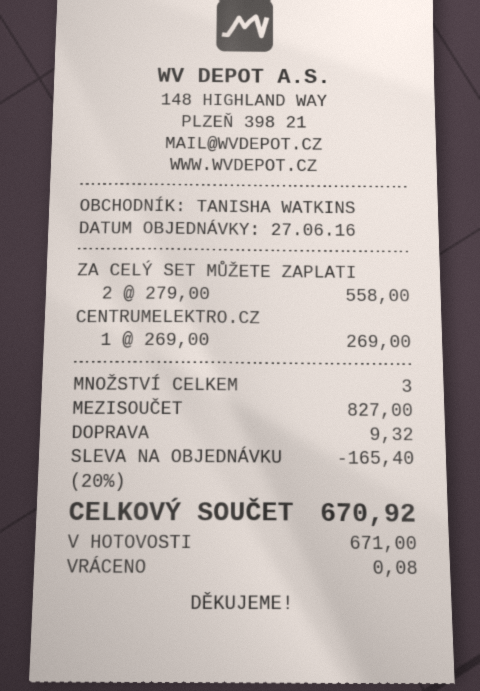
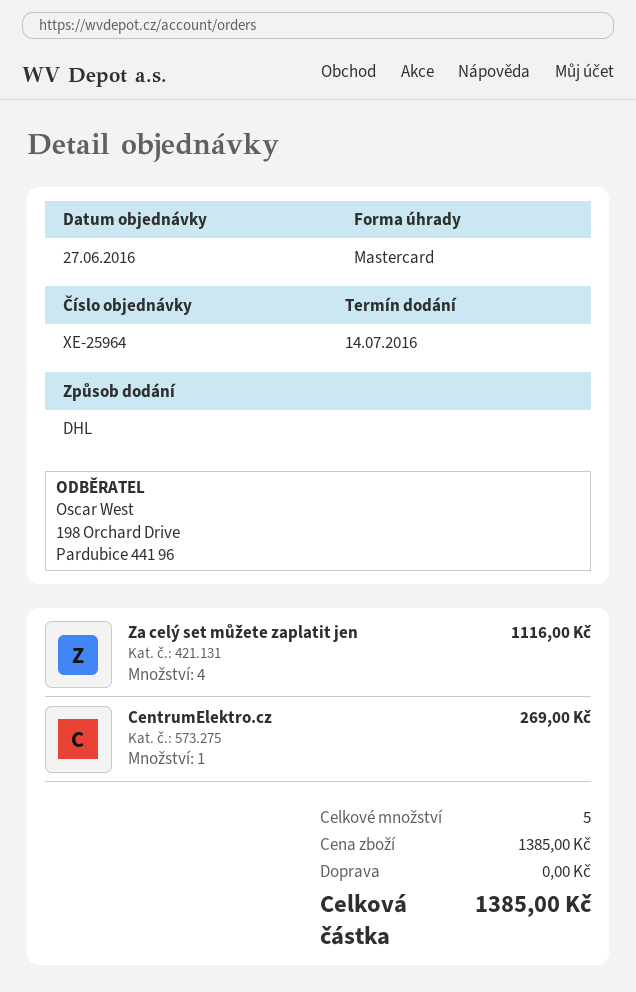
payment method: cash -> Mastercard
ZA CELÝ SET MŮŽETE ZAPLATI: 2 for 558.00 -> 4 for 1116.00
total quantity: 3 -> 5
subtotal: 827.00 -> 1385.00
discount: 20% = 165.40 -> none
shipping: 9.32 -> 0.00
total: 670.92 -> 1385.00

